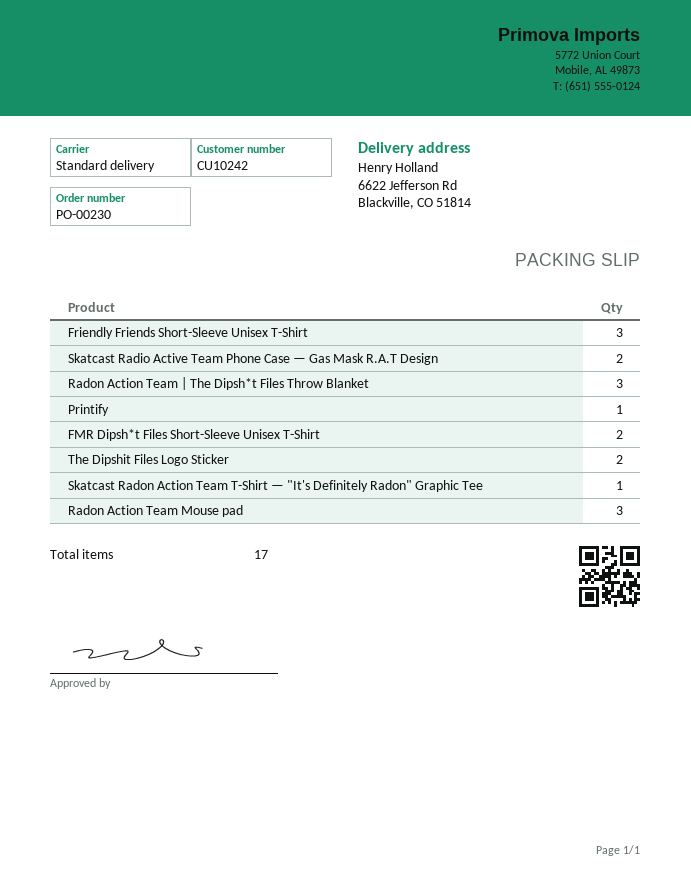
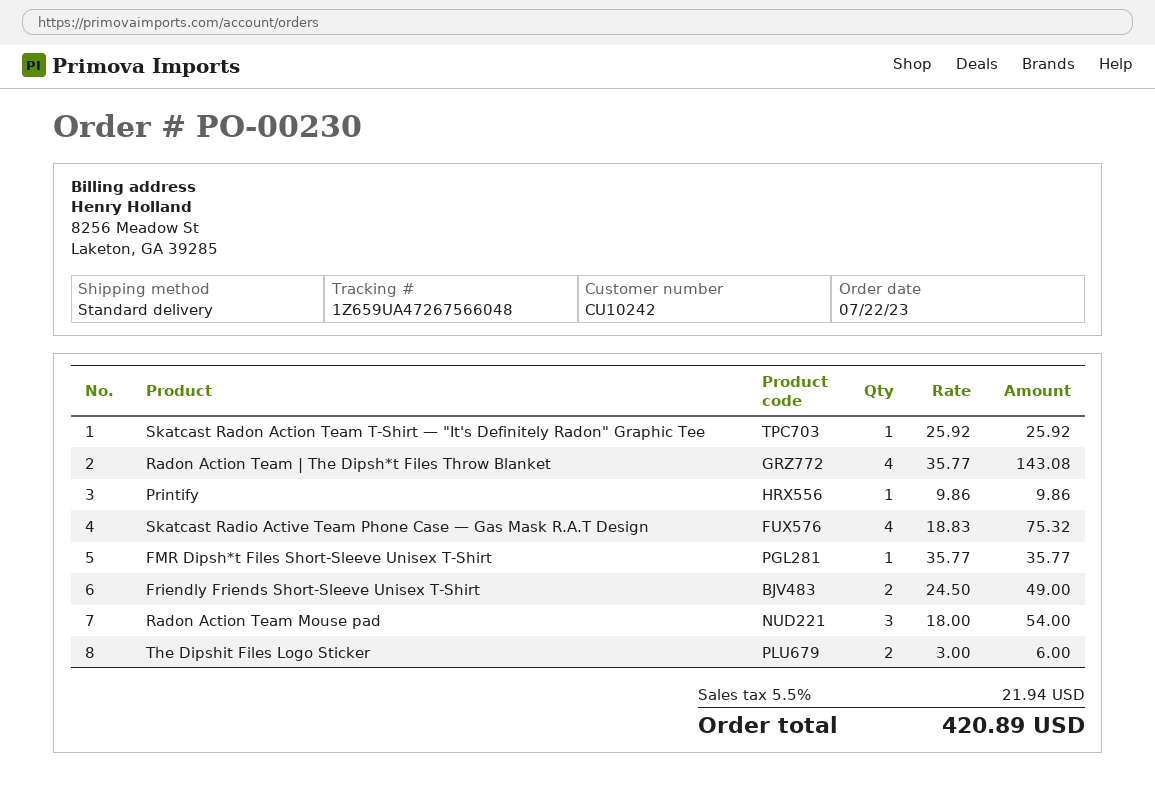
Friendly Friends Short-Sleeve Unisex T-Shirt: 3 -> 2
Skatcast Radio Active Team Phone Case — Gas Mask R.A.T Design: 2 -> 4
Radon Action Team | The Dipsh*t Files Throw Blanket: 3 -> 4
FMR Dipsh*t Files Short-Sleeve Unisex T-Shirt: 2 -> 1

